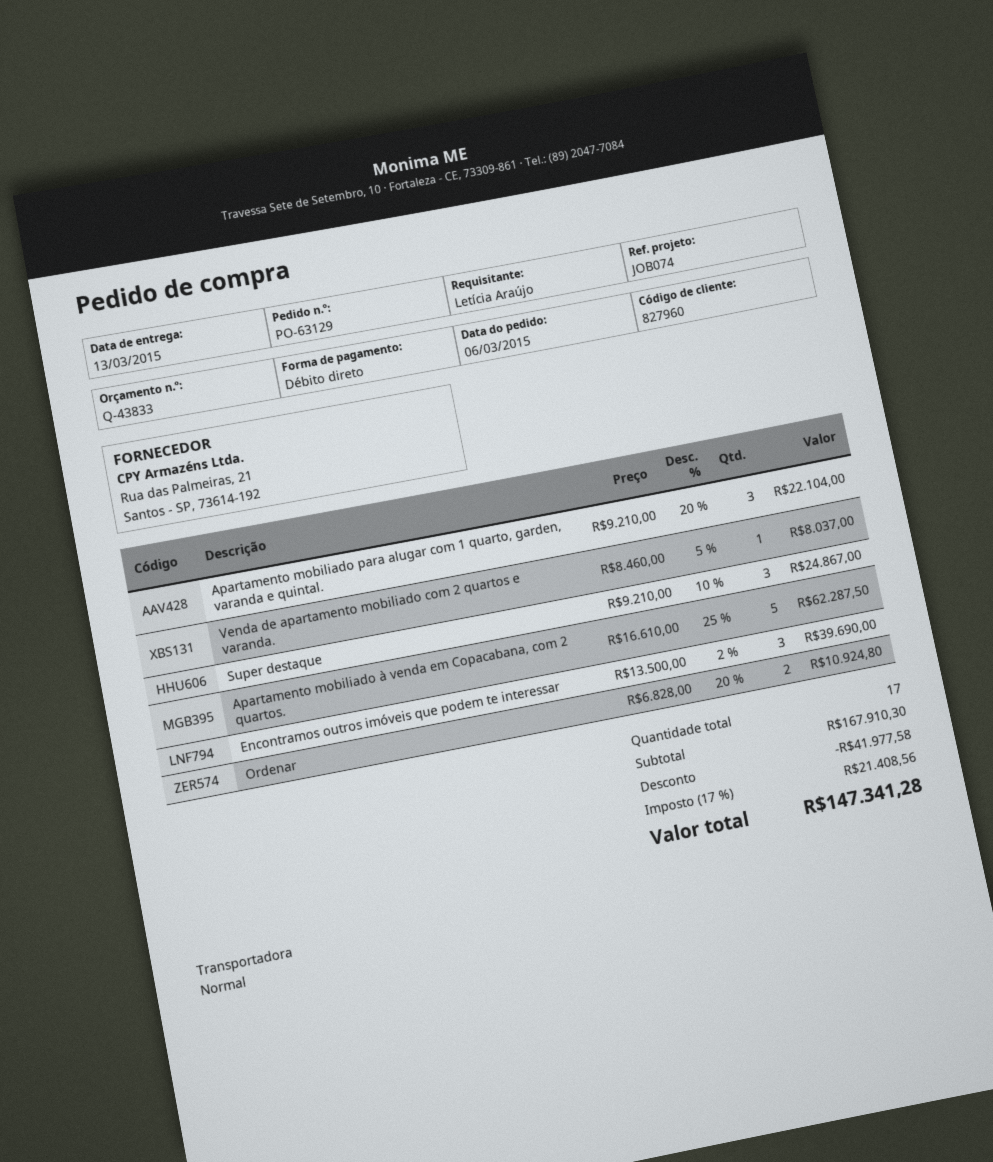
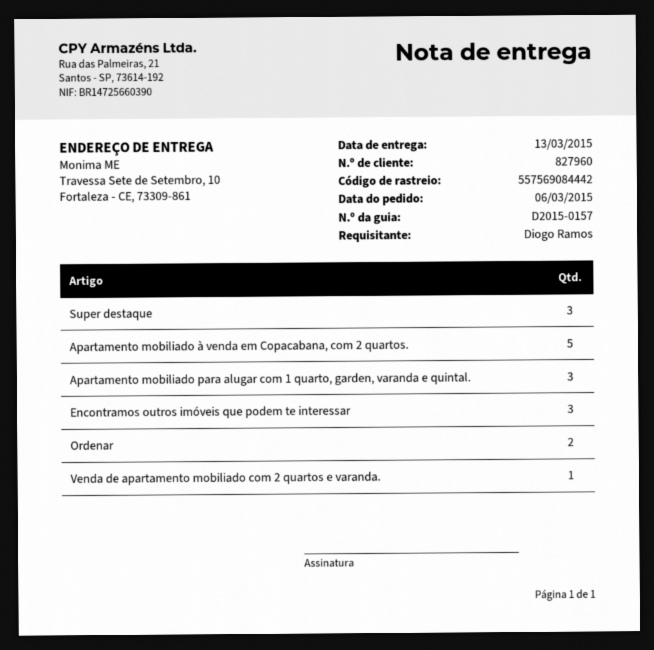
ordered by: Letícia Araújo -> Diogo Ramos

